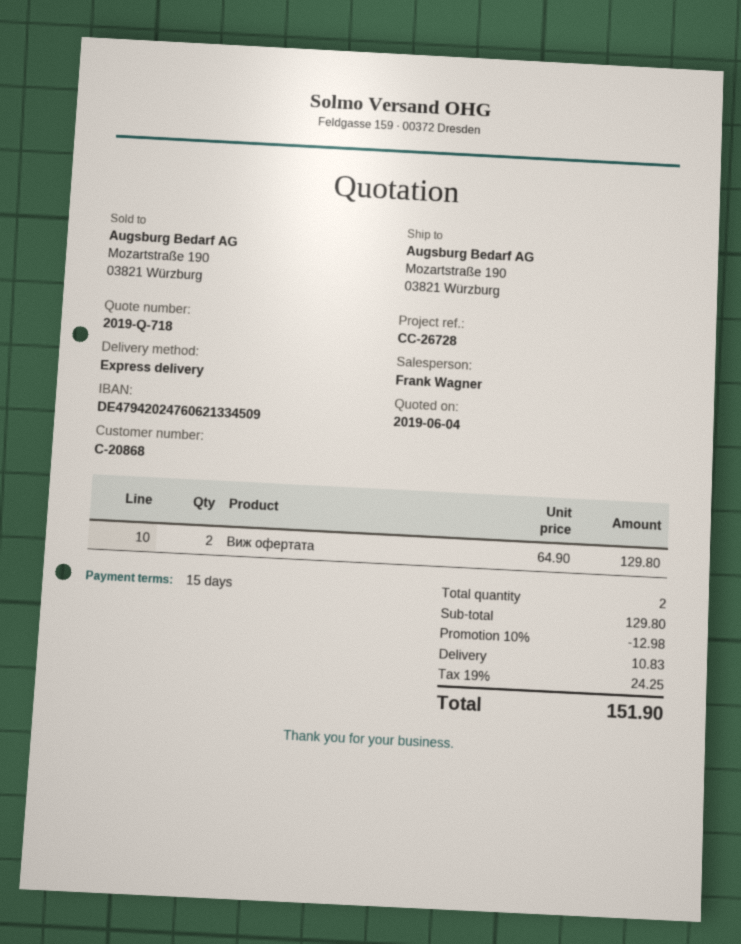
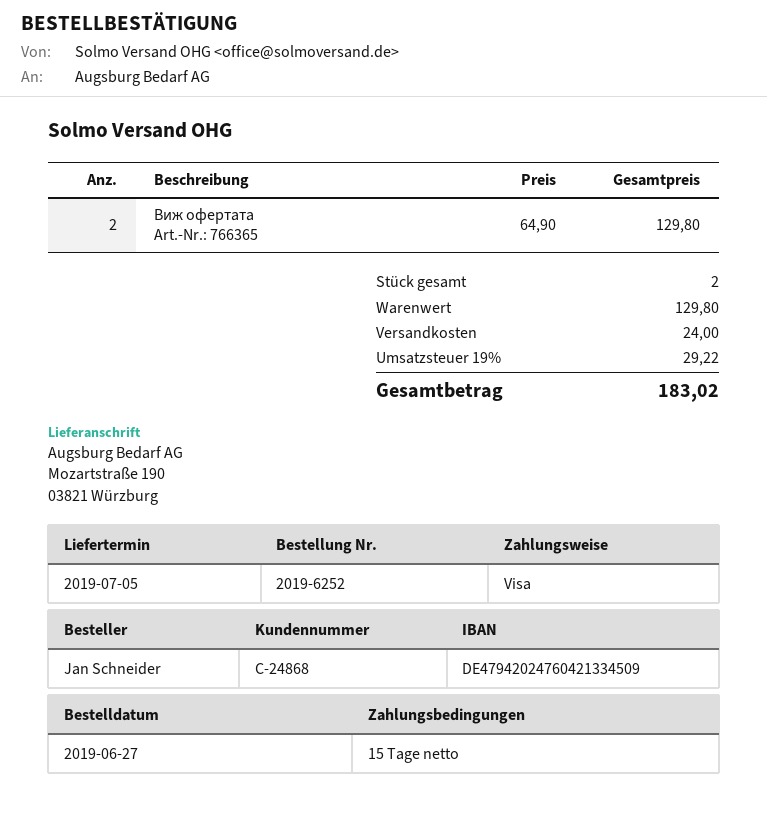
customer number: C-20868 -> C-24868
bank account: DE47942024760621334509 -> DE47942024760421334509
discount: 10% = 12.98 -> none
shipping: 10.83 -> 24.00
tax: 19% = 24.25 -> 19% = 29.22
total: 151.90 -> 183.02

